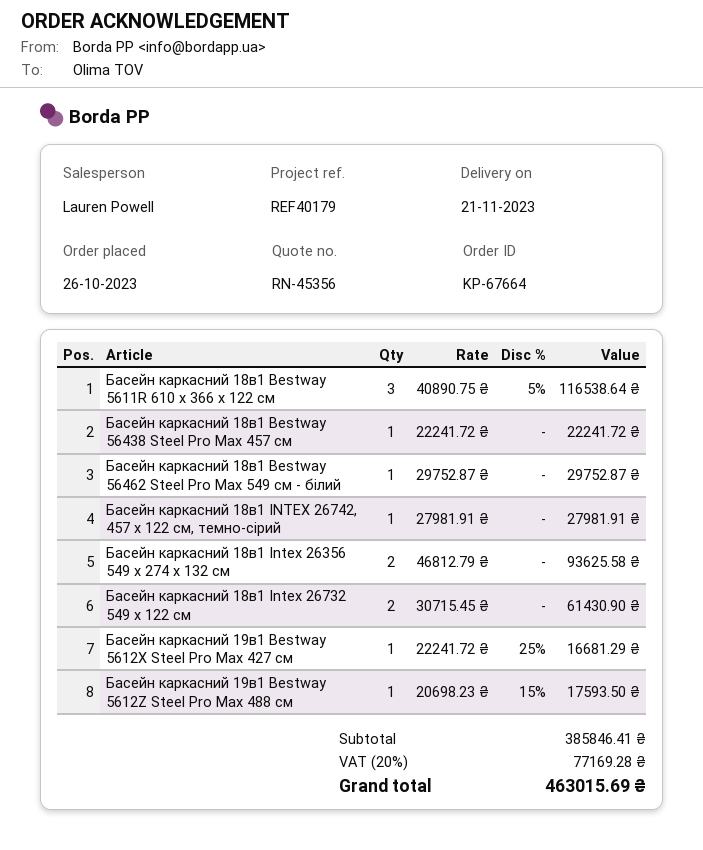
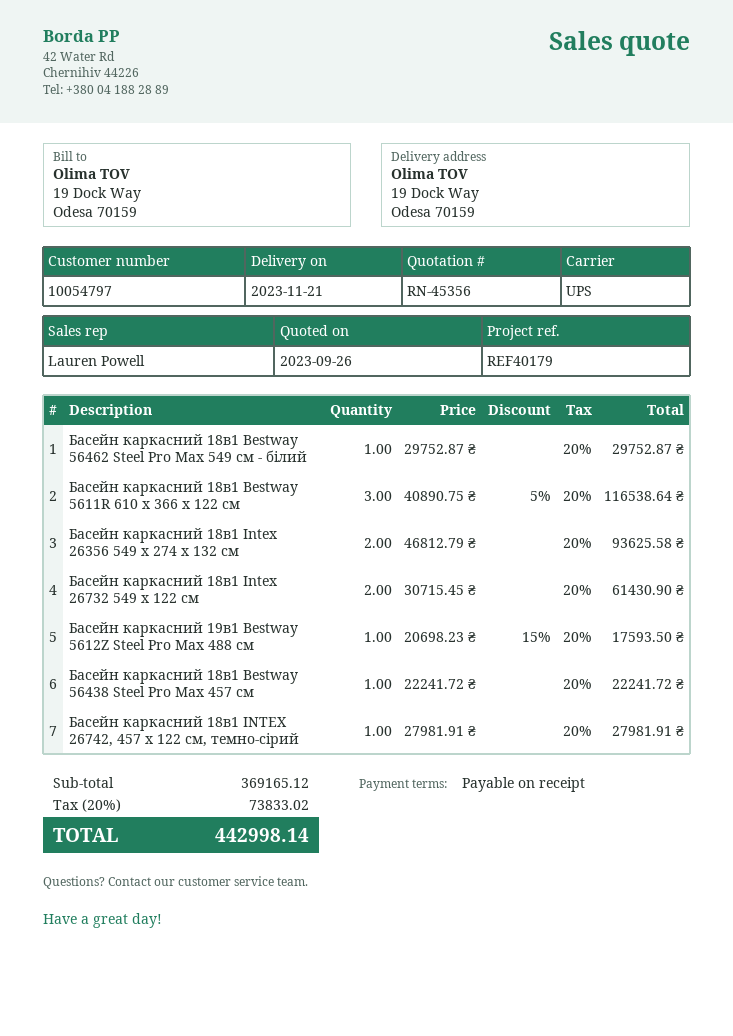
Басейн каркасний 19в1 Bestway 5612X Steel Pro Max 427 см: 1 x 22241.72 - 25% = 16681.29 -> none
subtotal: 385846.41 -> 369165.12
tax: 20% = 77169.28 -> 20% = 73833.02
total: 463015.69 -> 442998.14

